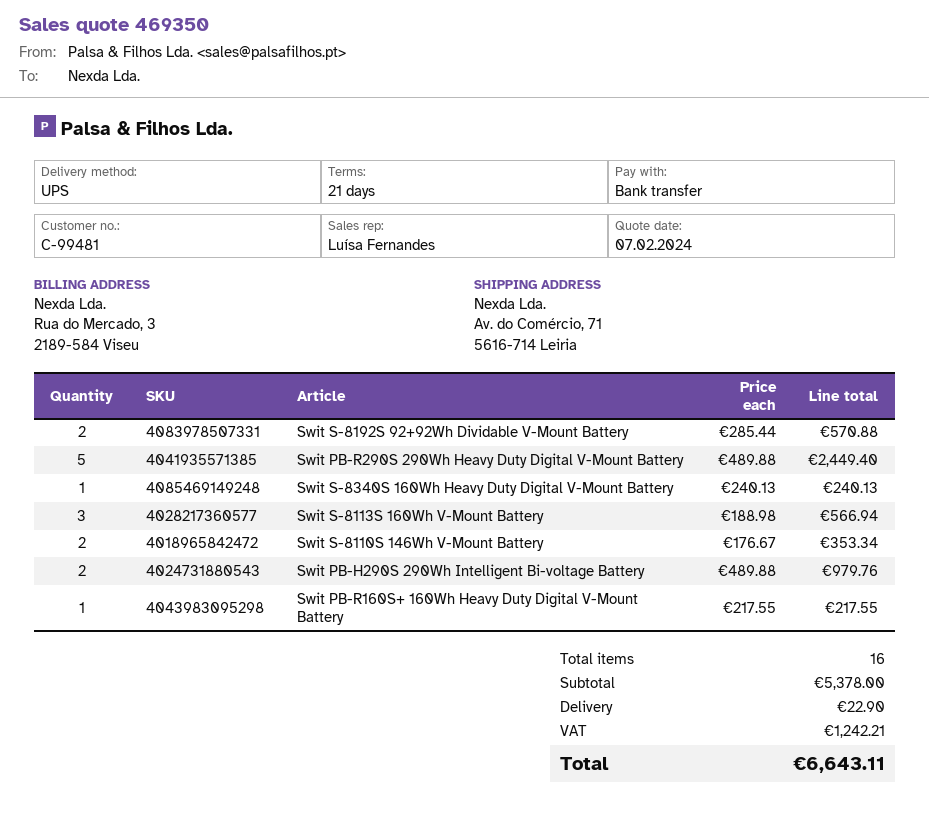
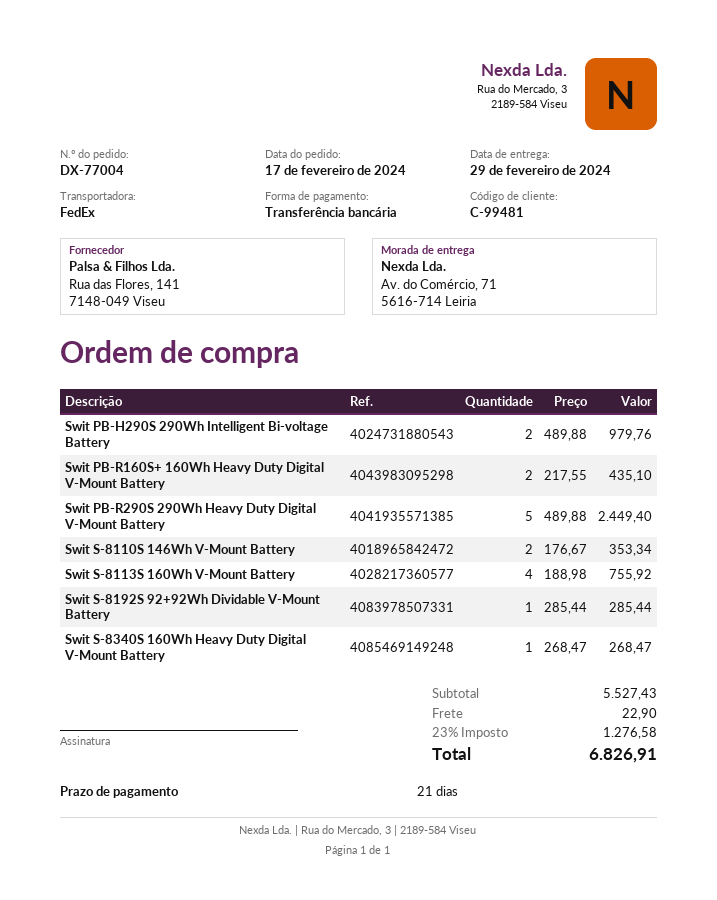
shipping method: UPS -> FedEx
Swit S-8192S 92+92Wh Dividable V-Mount Battery: 2 x 285.44 = 570.88 -> 1 x 285.44 = 285.44
Swit S-8340S 160Wh Heavy Duty Digital V-Mount Battery: 1 x 240.13 = 240.13 -> 1 x 268.47 = 268.47
Swit S-8113S 160Wh V-Mount Battery: 3 x 188.98 = 566.94 -> 4 x 188.98 = 755.92
Swit PB-R160S+ 160Wh Heavy Duty Digital V-Mount Battery: 1 x 217.55 = 217.55 -> 2 x 217.55 = 435.10
subtotal: 5378.00 -> 5527.43
tax: 1242.21 -> 1276.58
total: 6643.11 -> 6826.91

